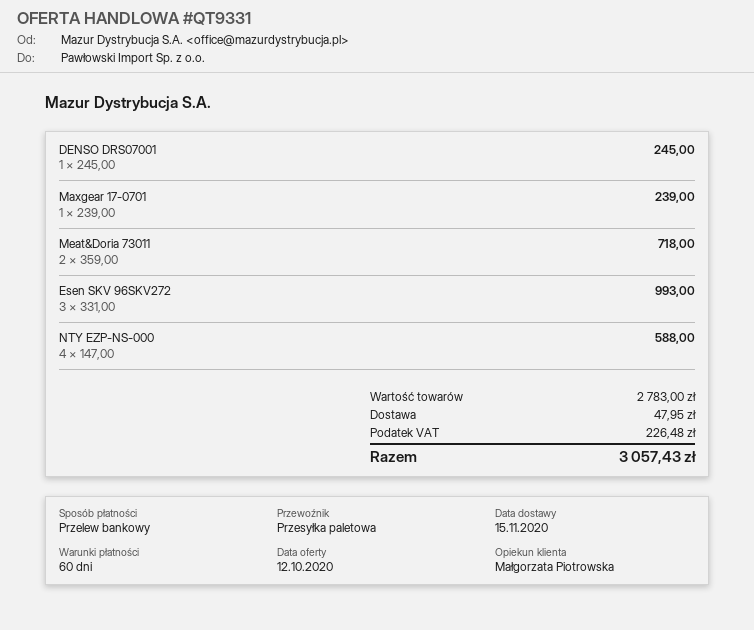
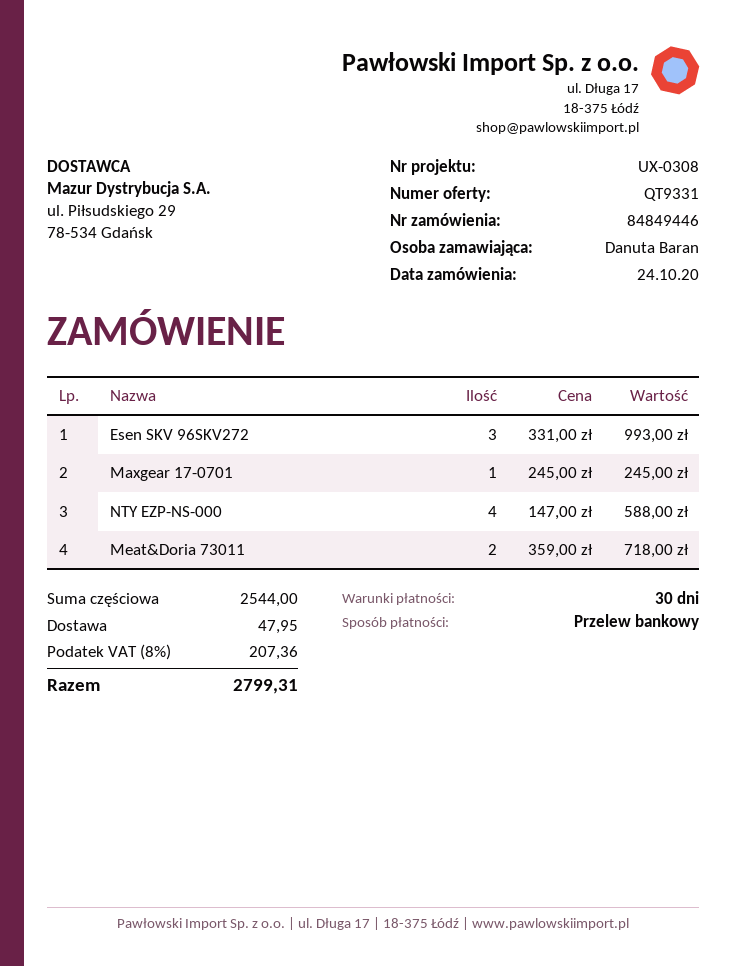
payment terms: 60 days -> 30 days
DENSO DRS07001: 1 x 245.00 = 245.00 -> none
Maxgear 17-0701: 1 x 239.00 = 239.00 -> 1 x 245.00 = 245.00
subtotal: 2783.00 -> 2544.00
tax: 226.48 -> 207.36
total: 3057.43 -> 2799.31

